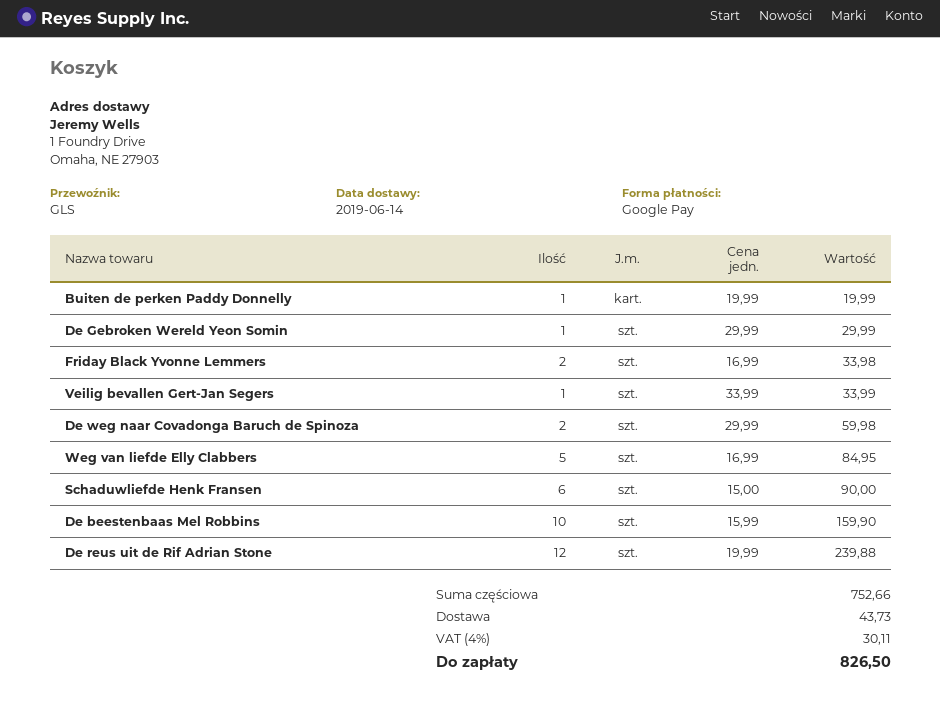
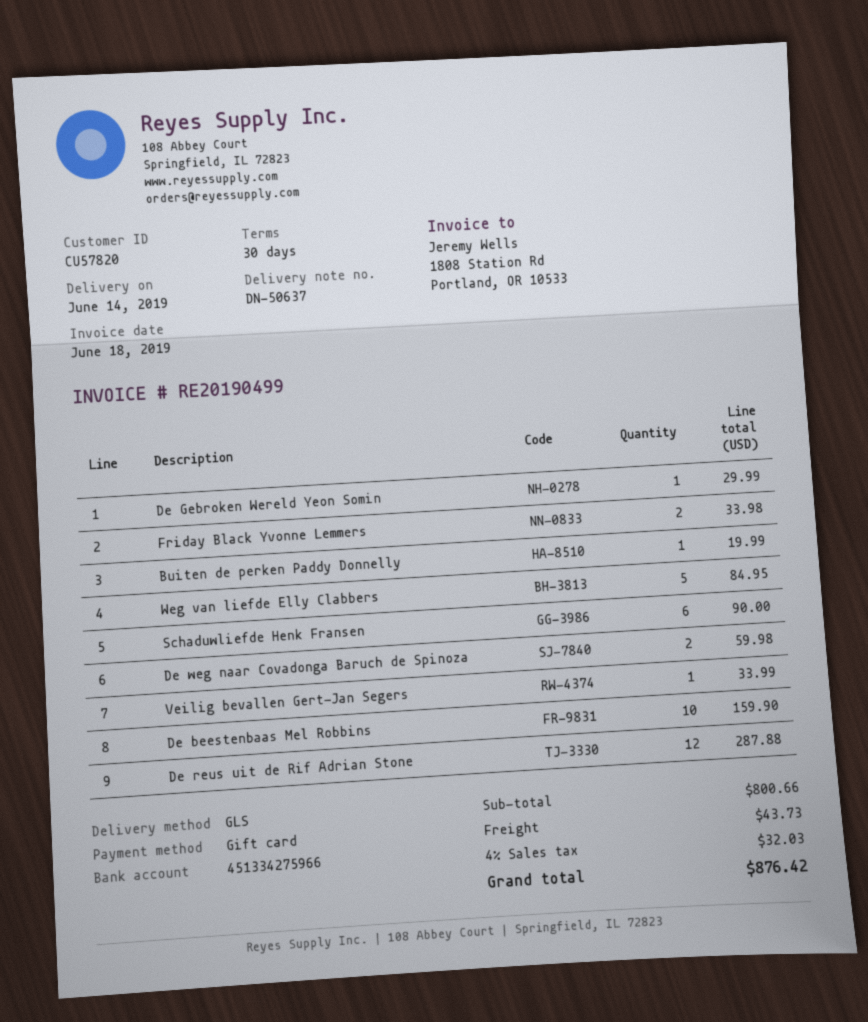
payment method: Google Pay -> gift card
De reus uit de Rif Adrian Stone: 12 for 239.88 -> 12 for 287.88
subtotal: 752.66 -> 800.66
tax: 4% = 30.11 -> 4% = 32.03
total: 826.50 -> 876.42

